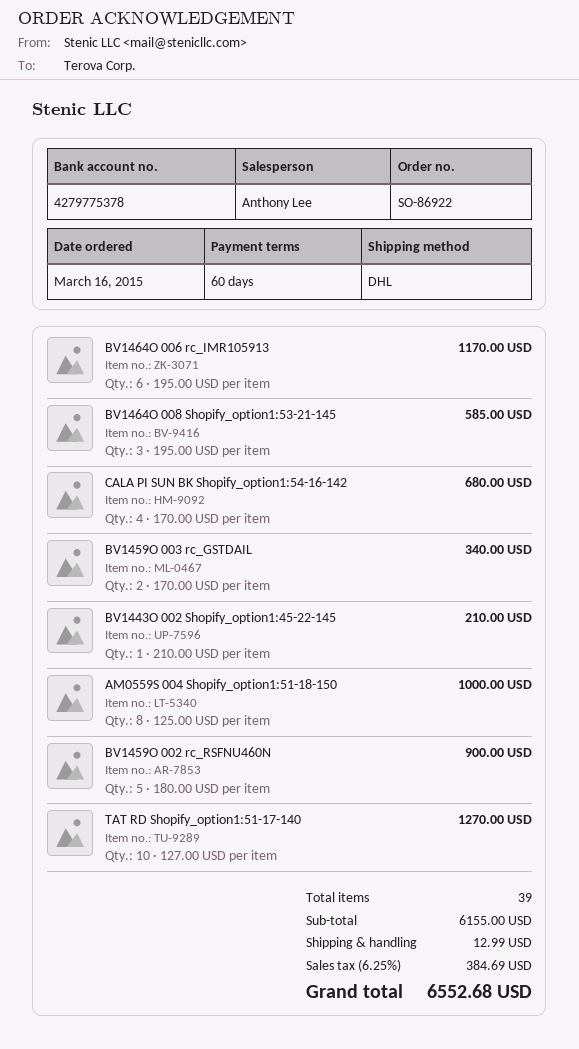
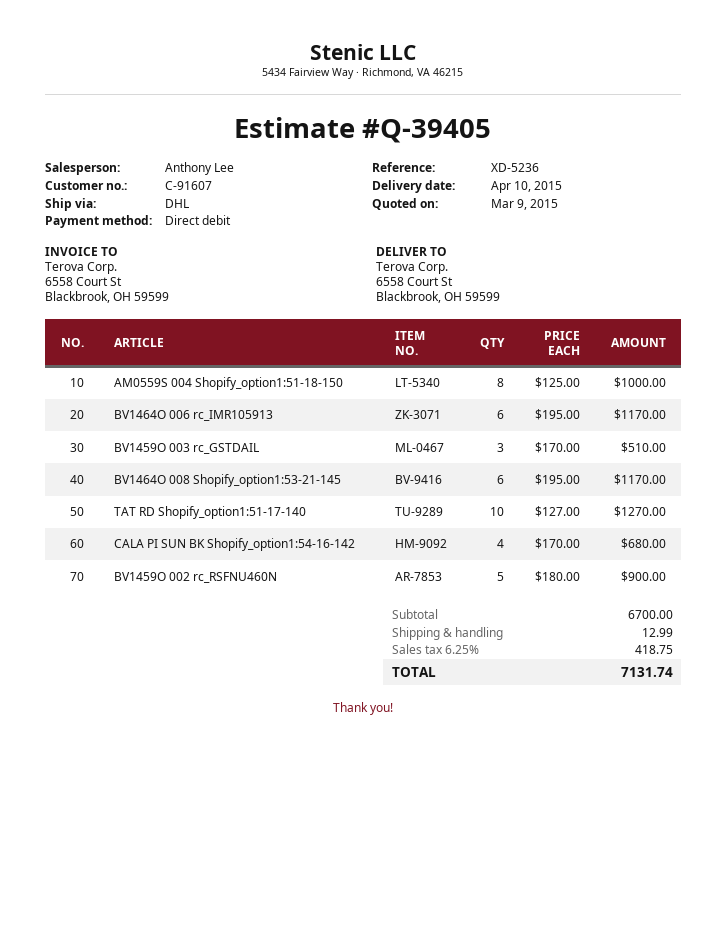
BV1464O 008 Shopify_option1:53-21-145: 3 x 195.00 = 585.00 -> 6 x 195.00 = 1170.00
BV1459O 003 rc_GSTDAIL: 2 x 170.00 = 340.00 -> 3 x 170.00 = 510.00
BV1443O 002 Shopify_option1:45-22-145: 1 x 210.00 = 210.00 -> none
subtotal: 6155.00 -> 6700.00
tax: 6.25% = 384.69 -> 6.25% = 418.75
total: 6552.68 -> 7131.74

